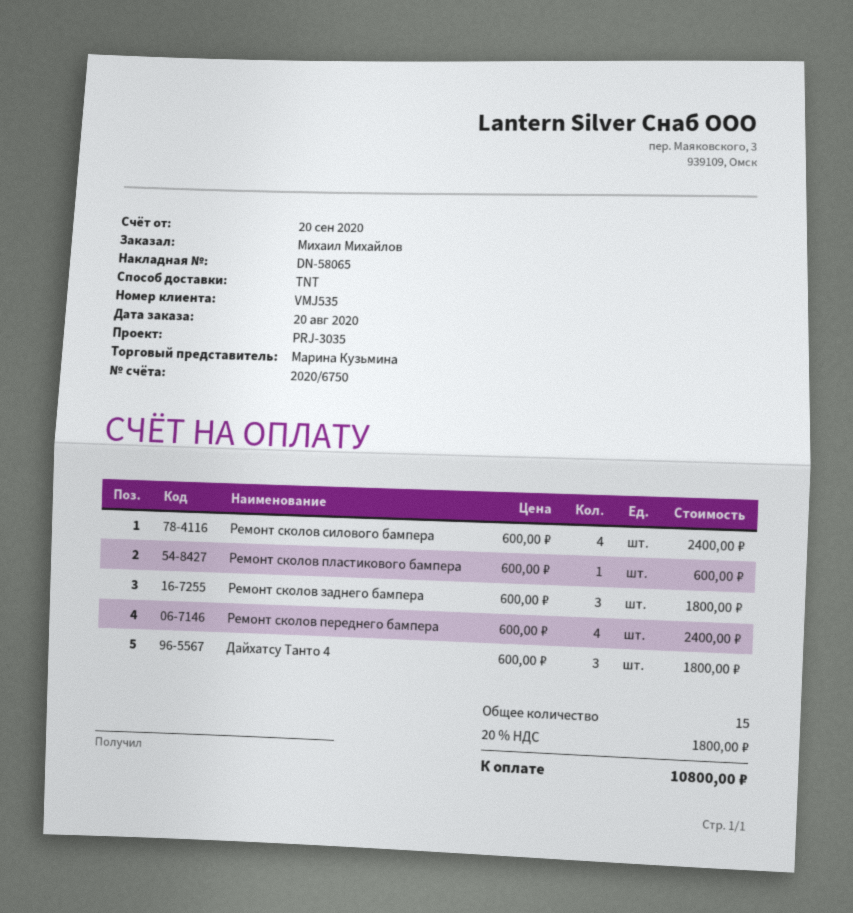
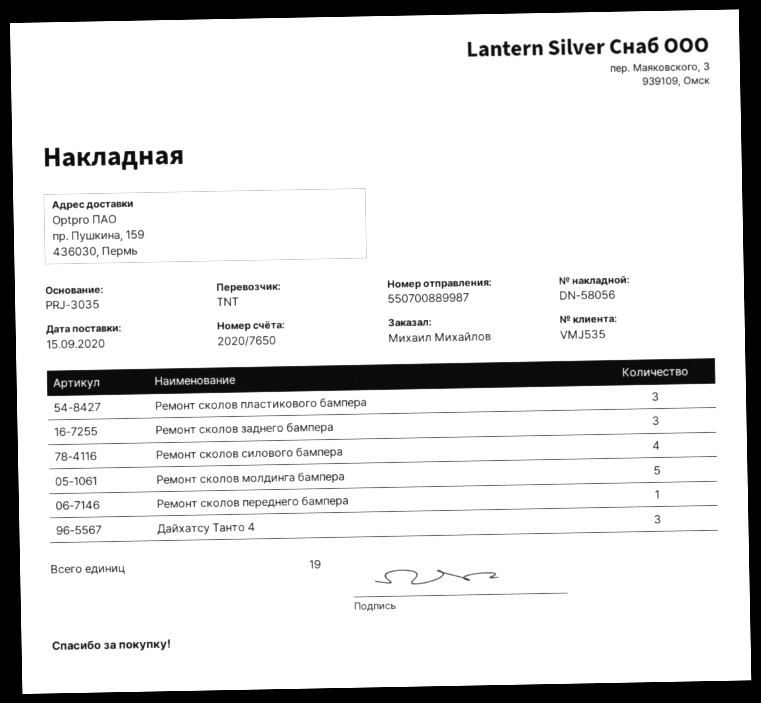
delivery note number: DN-58065 -> DN-58056
invoice number: 2020/6750 -> 2020/7650
Ремонт сколов пластикового бампера: 1 -> 3
Ремонт сколов переднего бампера: 4 -> 1
Ремонт сколов молдинга бампера: none -> 5
total quantity: 15 -> 19

